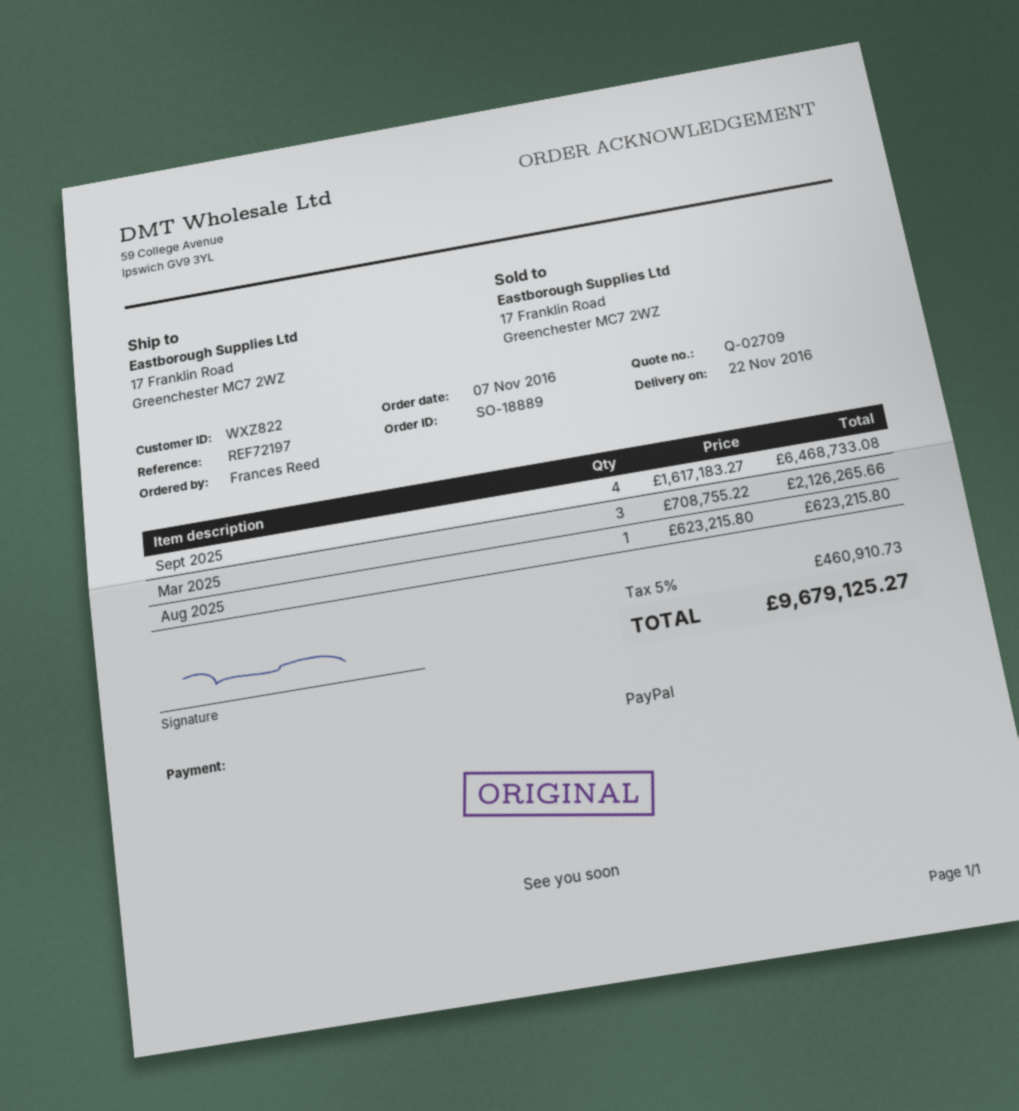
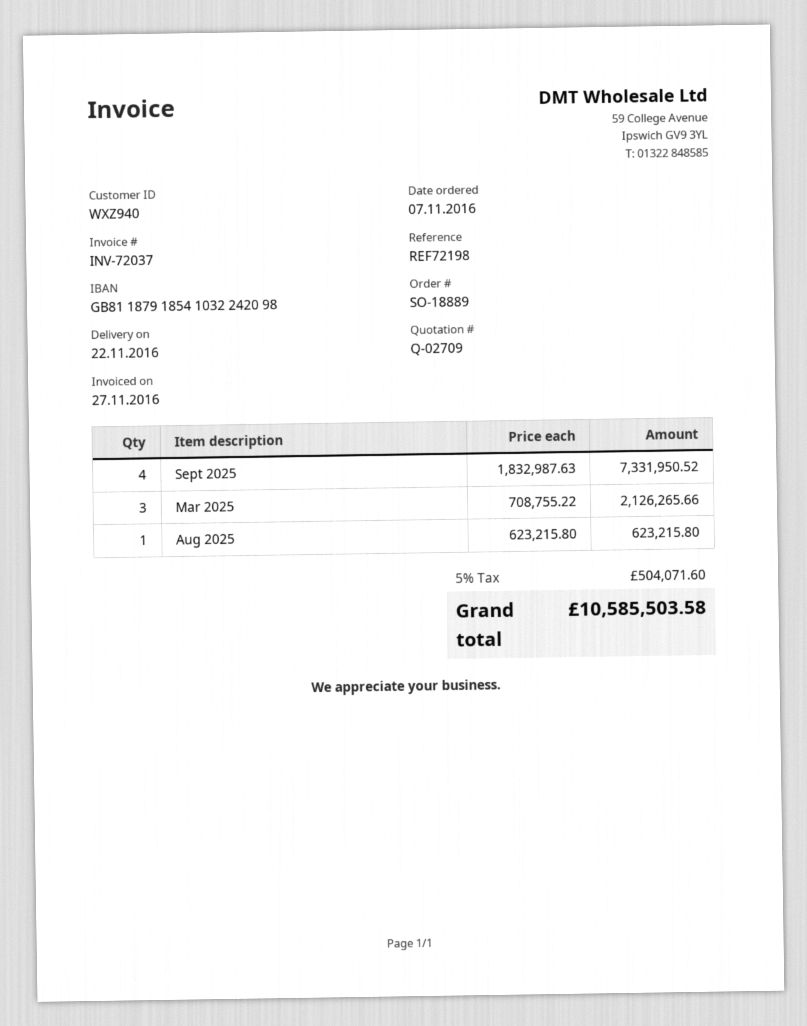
customer number: WXZ822 -> WXZ940
reference: REF72197 -> REF72198
Sept 2025: 4 x 1617183.27 = 6468733.08 -> 4 x 1832987.63 = 7331950.52
tax: 5% = 460910.73 -> 5% = 504071.60
total: 9679125.27 -> 10585503.58

